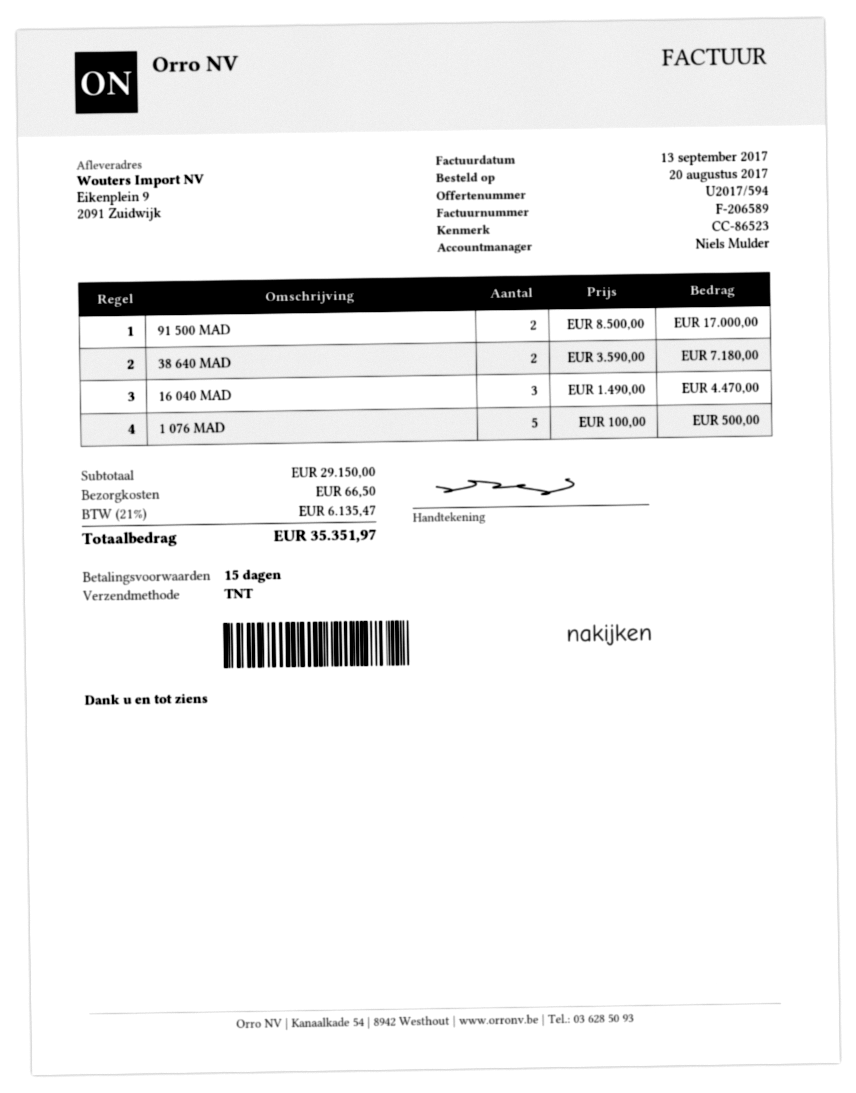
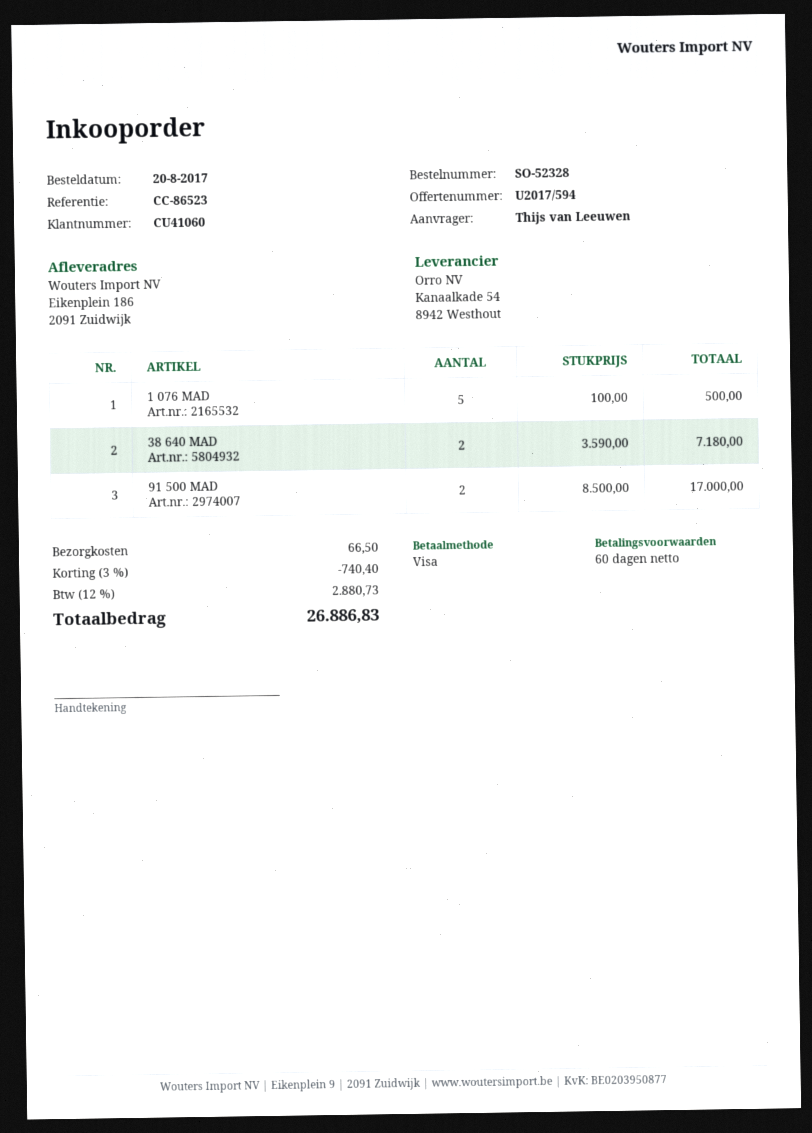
payment terms: 15 days -> 60 days
ship to: Eikenplein 9, 2091 Zuidwijk -> Eikenplein 186, 2091 Zuidwijk
16 040 MAD: 3 x 1490.00 = 4470.00 -> none
discount: none -> 3% = 740.40
tax: 21% = 6135.47 -> 12% = 2880.73
total: 35351.97 -> 26886.83

